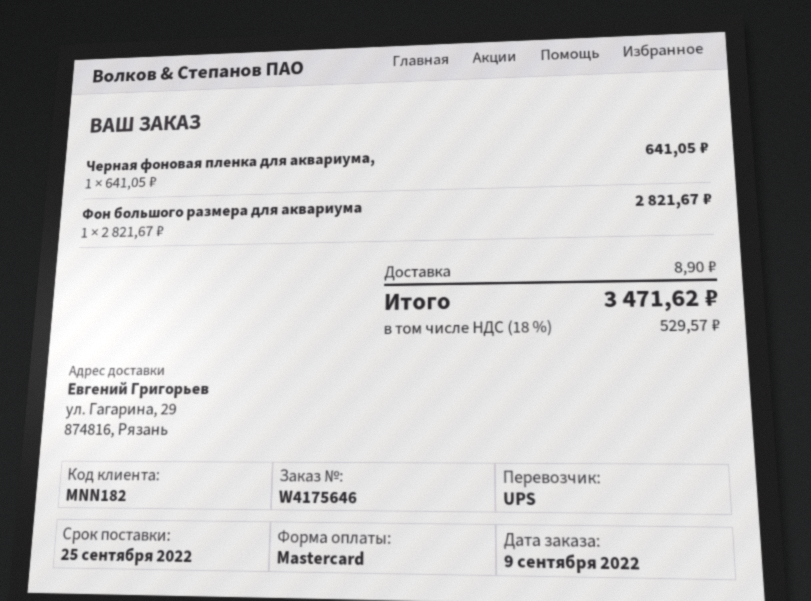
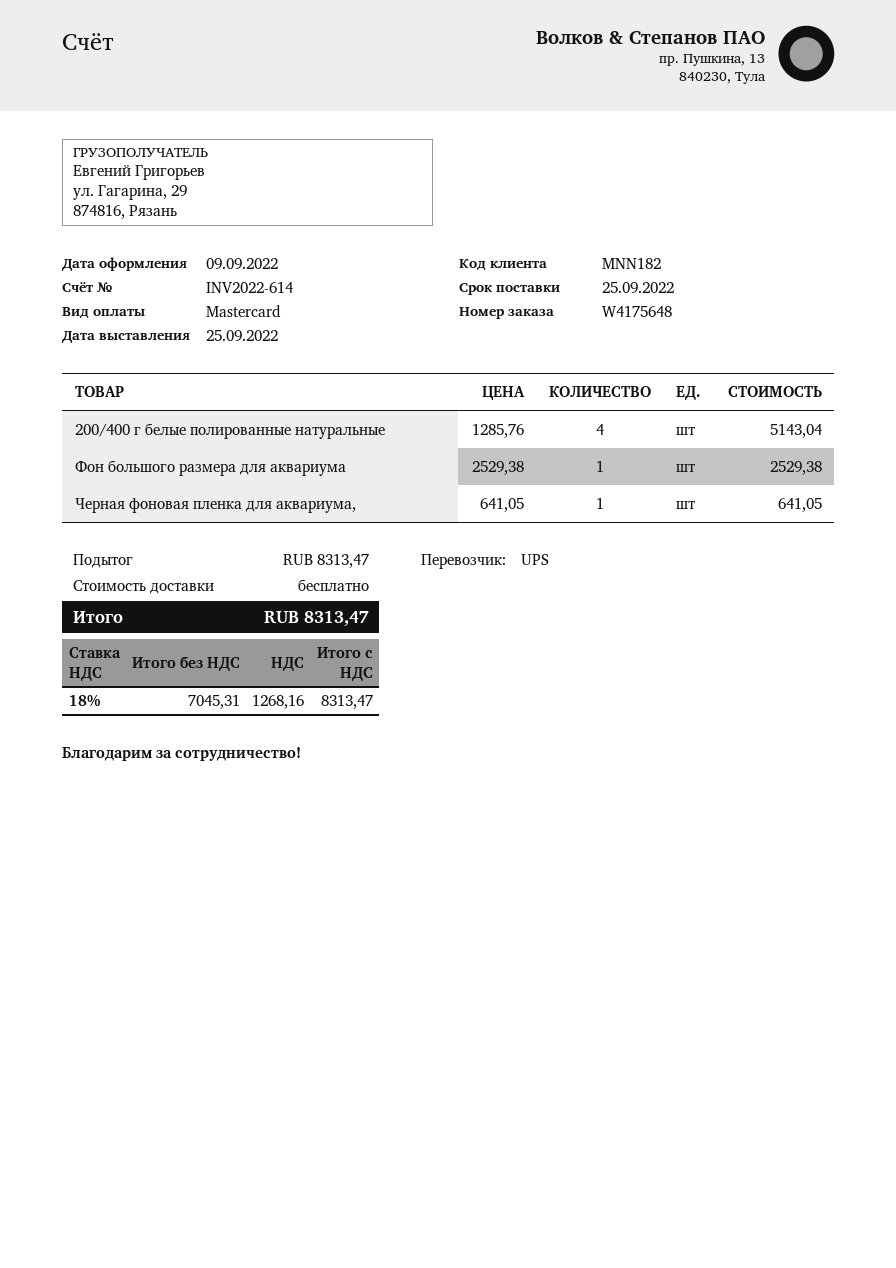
order number: W4175646 -> W4175648
Фон большого размера для аквариума: 1 x 2821.67 = 2821.67 -> 1 x 2529.38 = 2529.38
200/400 г белые полированные натуральные: none -> 4 x 1285.76 = 5143.04
shipping: 8.90 -> 0.00
tax: 18% = 529.57 -> 18% = 1268.16
total: 3471.62 -> 8313.47

